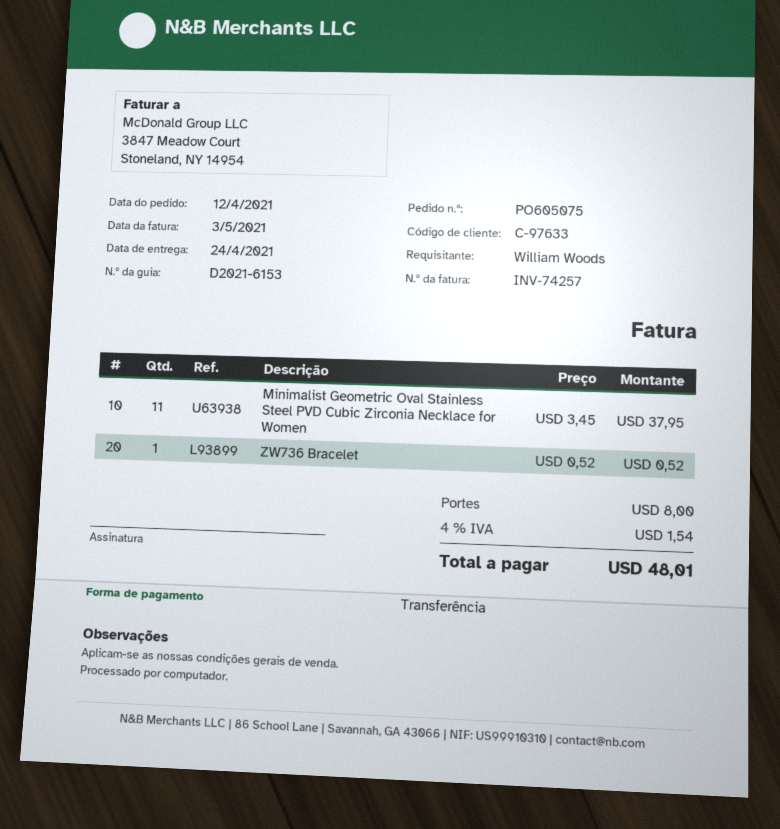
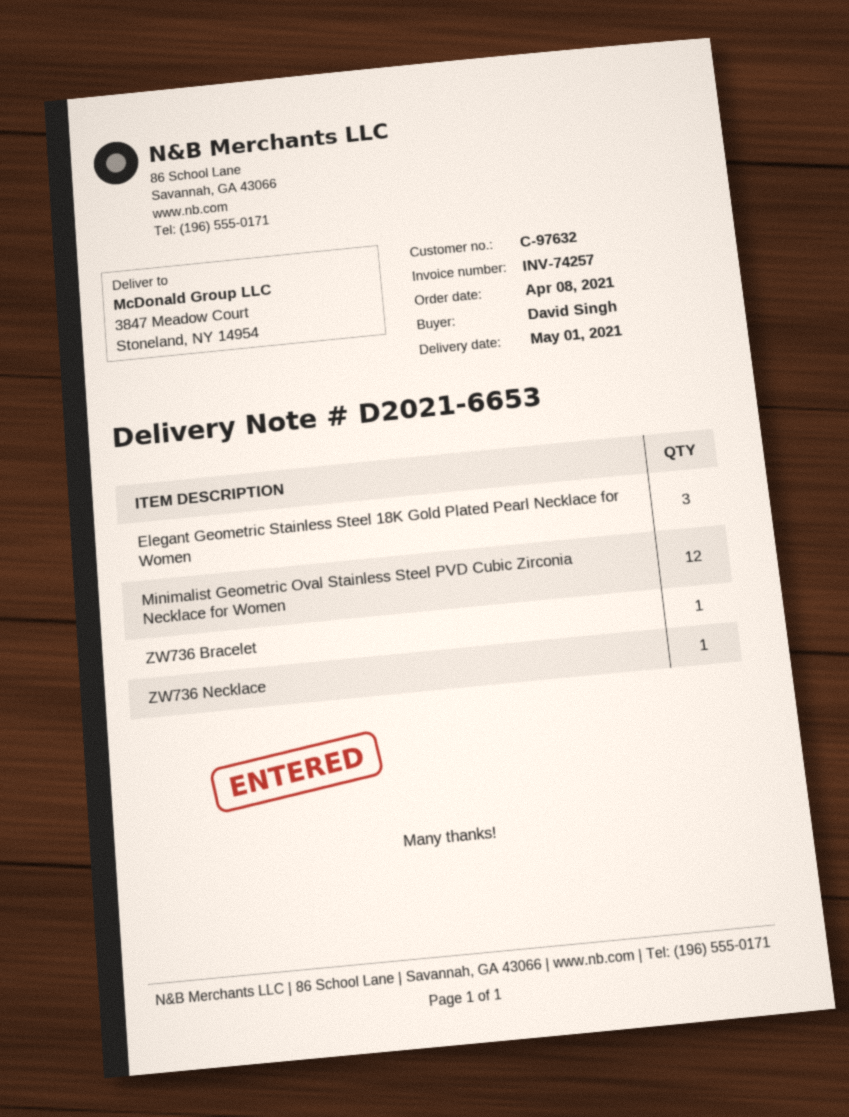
order date: 2021-04-12 -> 2021-04-08
delivery note number: D2021-6153 -> D2021-6653
delivery date: 2021-04-24 -> 2021-05-01
customer number: C-97633 -> C-97632
ordered by: William Woods -> David Singh
Minimalist Geometric Oval Stainless Steel PVD Cubic Zirconia Necklace for Women: 11 -> 12
Elegant Geometric Stainless Steel 18K Gold Plated Pearl Necklace for Women: none -> 3
ZW736 Necklace: none -> 1

